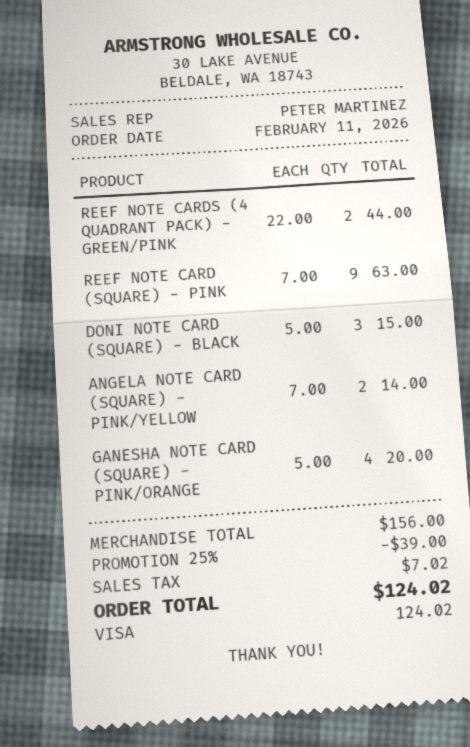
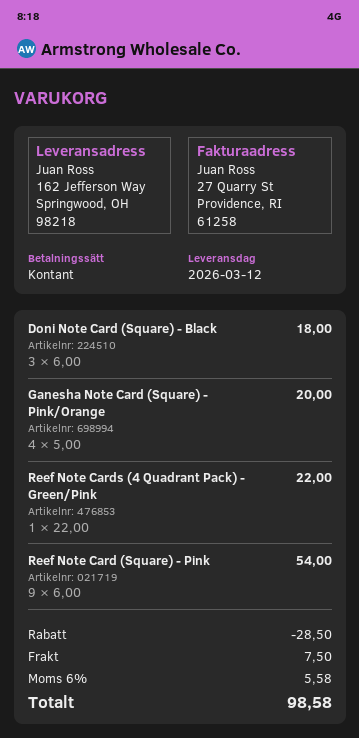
payment method: Visa -> cash
REEF NOTE CARDS (4 QUADRANT PACK) - GREEN/PINK: 2 x 22.00 = 44.00 -> 1 x 22.00 = 22.00
REEF NOTE CARD (SQUARE) - PINK: 9 x 7.00 = 63.00 -> 9 x 6.00 = 54.00
DONI NOTE CARD (SQUARE) - BLACK: 3 x 5.00 = 15.00 -> 3 x 6.00 = 18.00
ANGELA NOTE CARD (SQUARE) - PINK/YELLOW: 2 x 7.00 = 14.00 -> none
discount: 39.00 -> 28.50
shipping: none -> 7.50
tax: 7.02 -> 5.58
total: 124.02 -> 98.58

